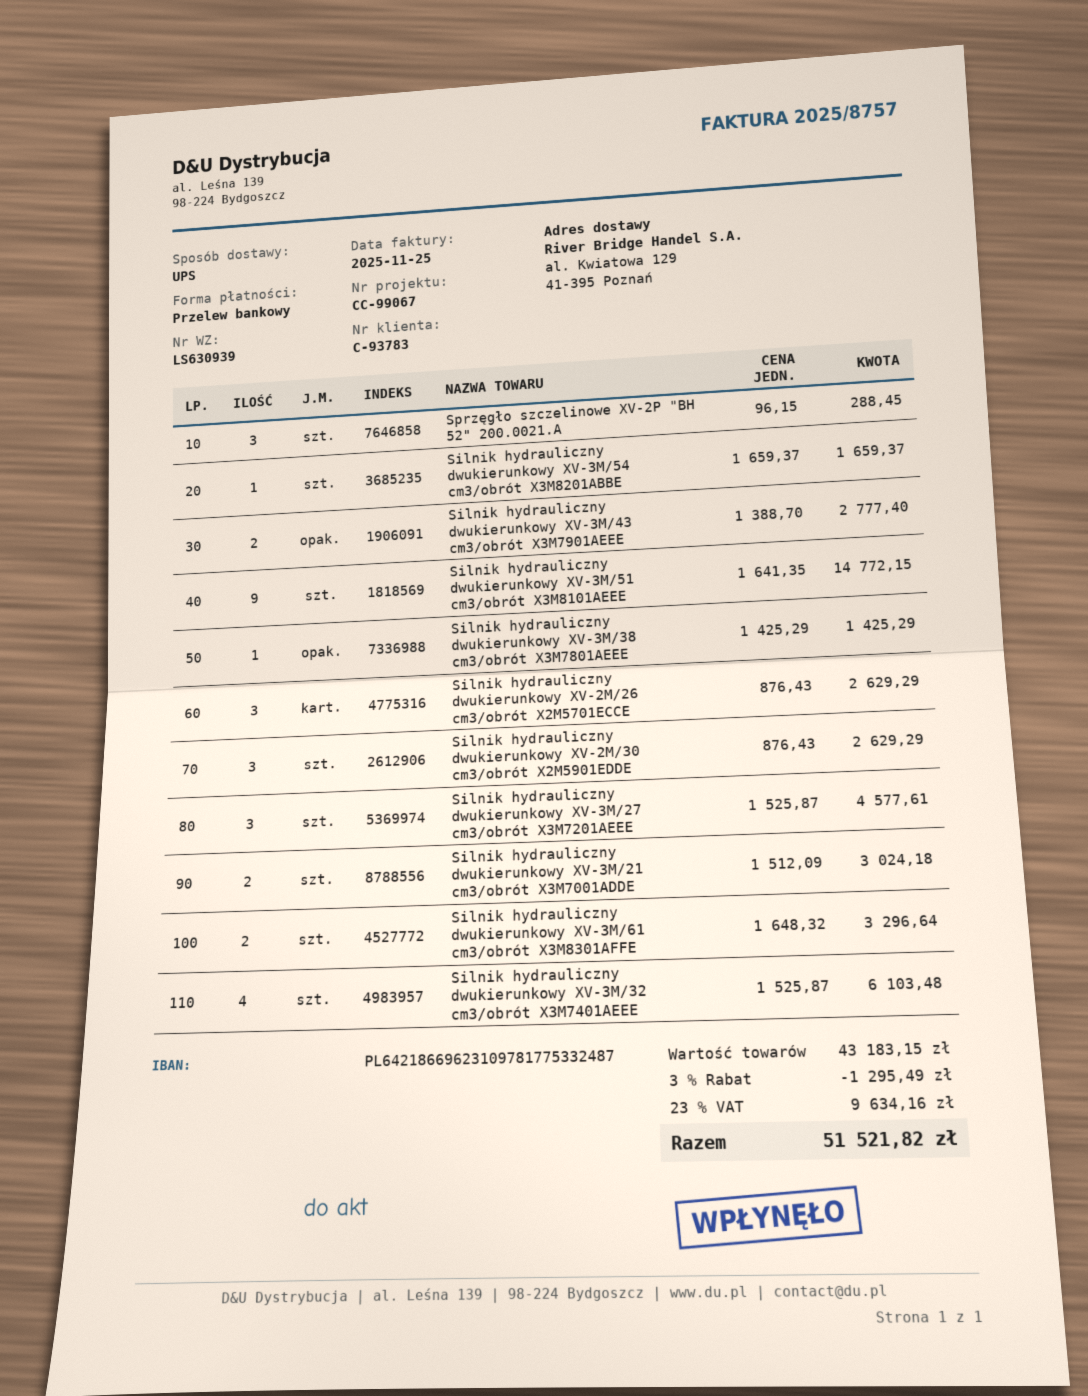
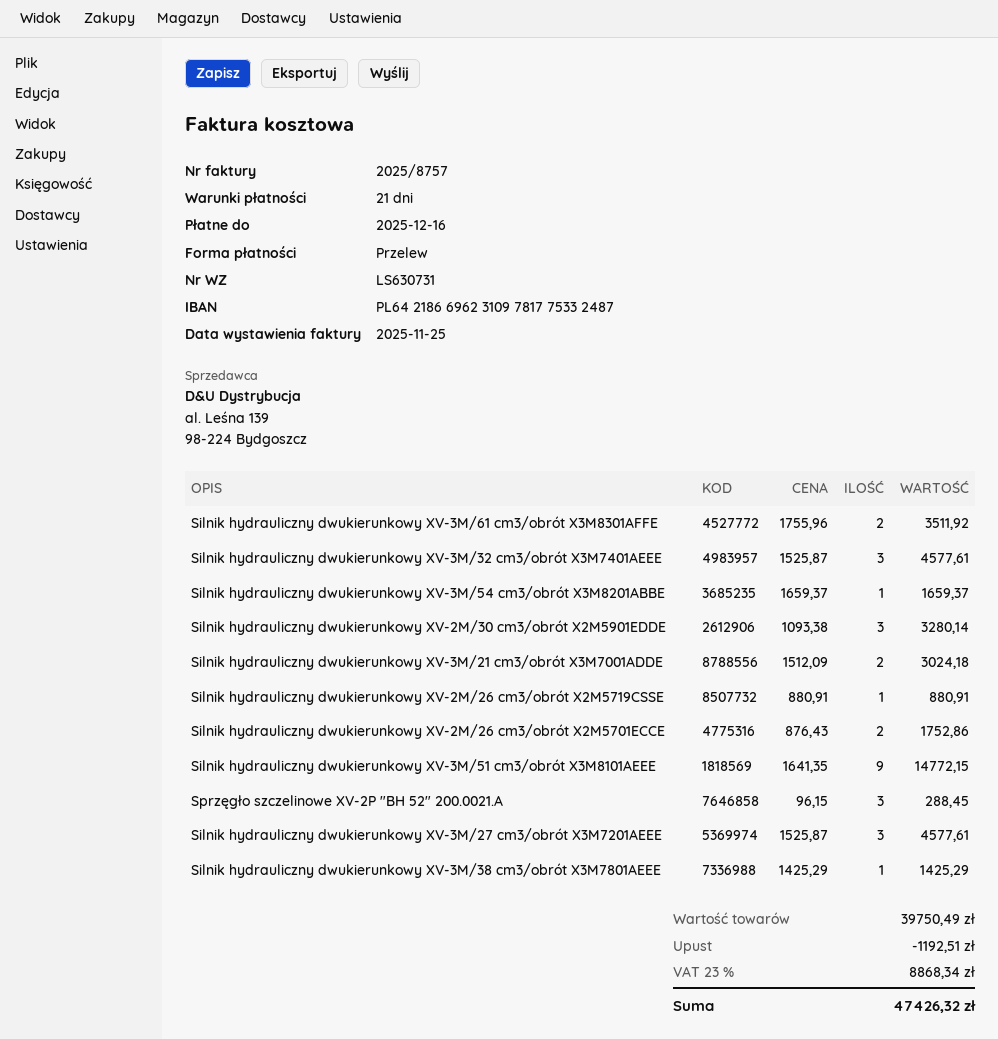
delivery note number: LS630939 -> LS630731
Silnik hydrauliczny dwukierunkowy XV-3M/43 cm3/obrót X3M7901AEEE: 2 x 1388.70 = 2777.40 -> none
Silnik hydrauliczny dwukierunkowy XV-2M/26 cm3/obrót X2M5701ECCE: 3 x 876.43 = 2629.29 -> 2 x 876.43 = 1752.86
Silnik hydrauliczny dwukierunkowy XV-2M/30 cm3/obrót X2M5901EDDE: 3 x 876.43 = 2629.29 -> 3 x 1093.38 = 3280.14
Silnik hydrauliczny dwukierunkowy XV-3M/61 cm3/obrót X3M8301AFFE: 2 x 1648.32 = 3296.64 -> 2 x 1755.96 = 3511.92
Silnik hydrauliczny dwukierunkowy XV-3M/32 cm3/obrót X3M7401AEEE: 4 x 1525.87 = 6103.48 -> 3 x 1525.87 = 4577.61
Silnik hydrauliczny dwukierunkowy XV-2M/26 cm3/obrót X2M5719CSSE: none -> 1 x 880.91 = 880.91
subtotal: 43183.15 -> 39750.49
discount: 1295.49 -> 1192.51
tax: 23% = 9634.16 -> 23% = 8868.34
total: 51521.82 -> 47426.32

